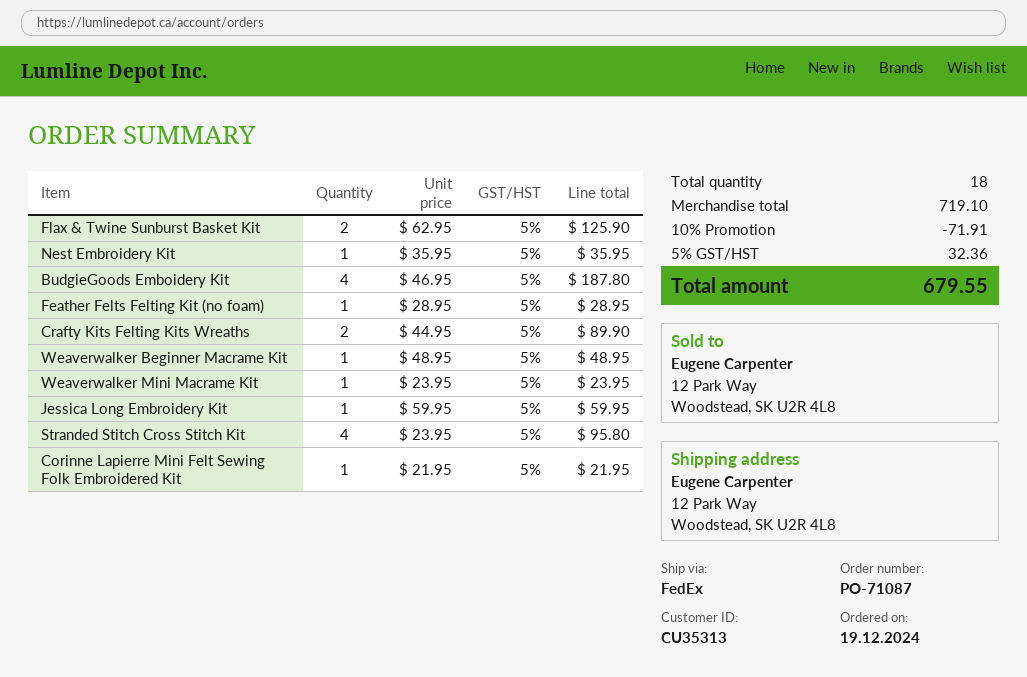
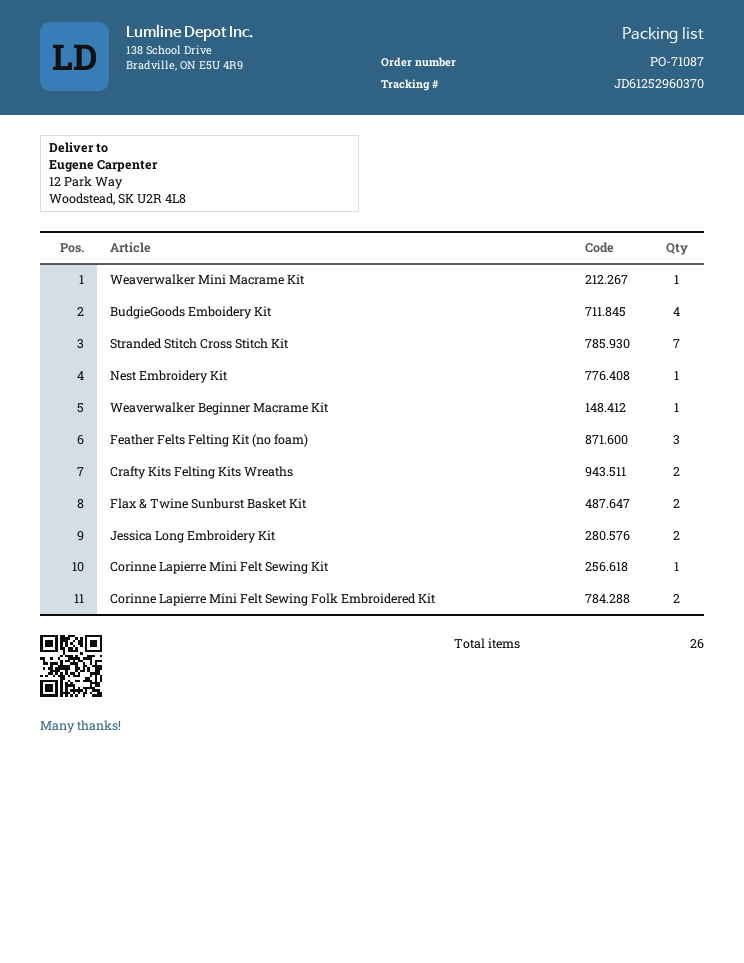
Feather Felts Felting Kit (no foam): 1 -> 3
Jessica Long Embroidery Kit: 1 -> 2
Stranded Stitch Cross Stitch Kit: 4 -> 7
Corinne Lapierre Mini Felt Sewing Folk Embroidered Kit: 1 -> 2
Corinne Lapierre Mini Felt Sewing Kit: none -> 1
total quantity: 18 -> 26

